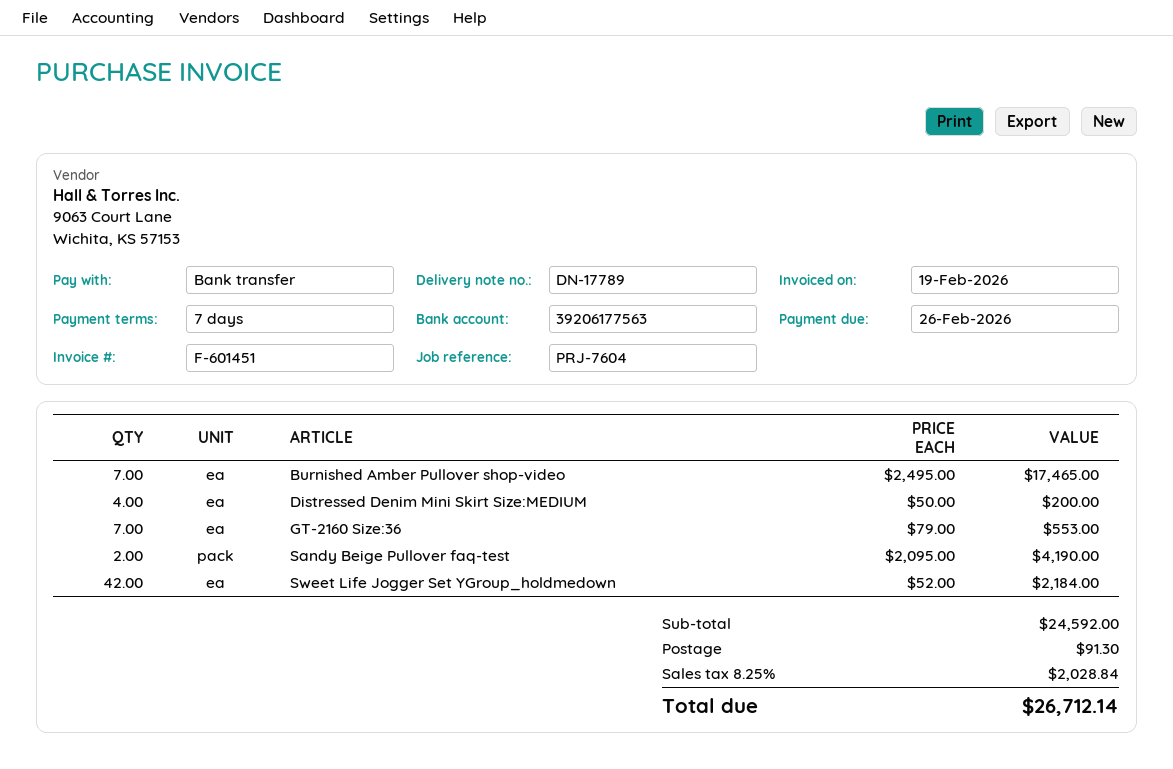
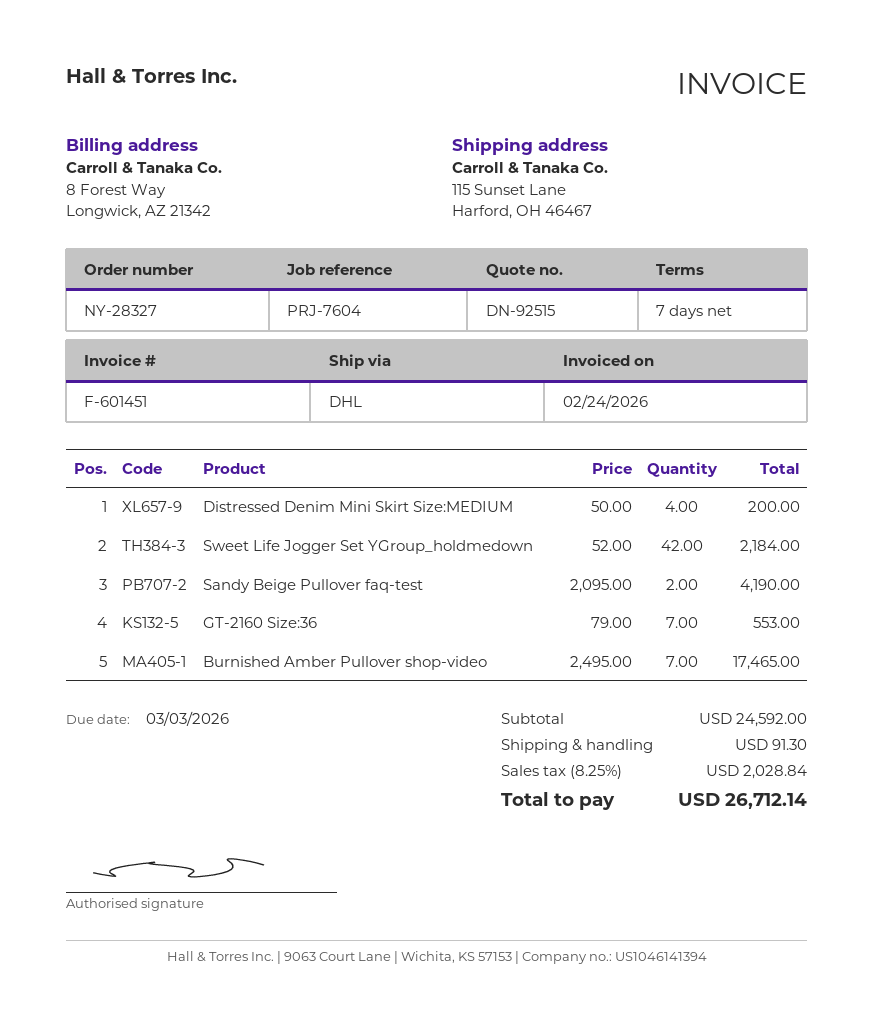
invoice date: 2026-02-19 -> 2026-02-24
due date: 2026-02-26 -> 2026-03-03

